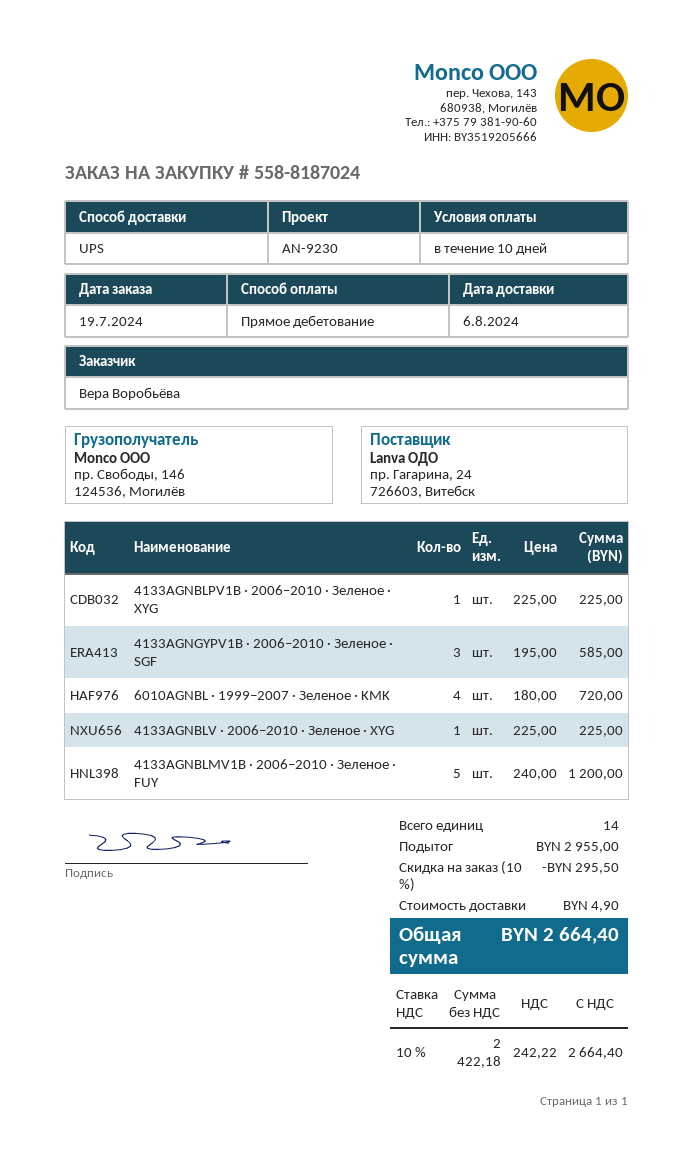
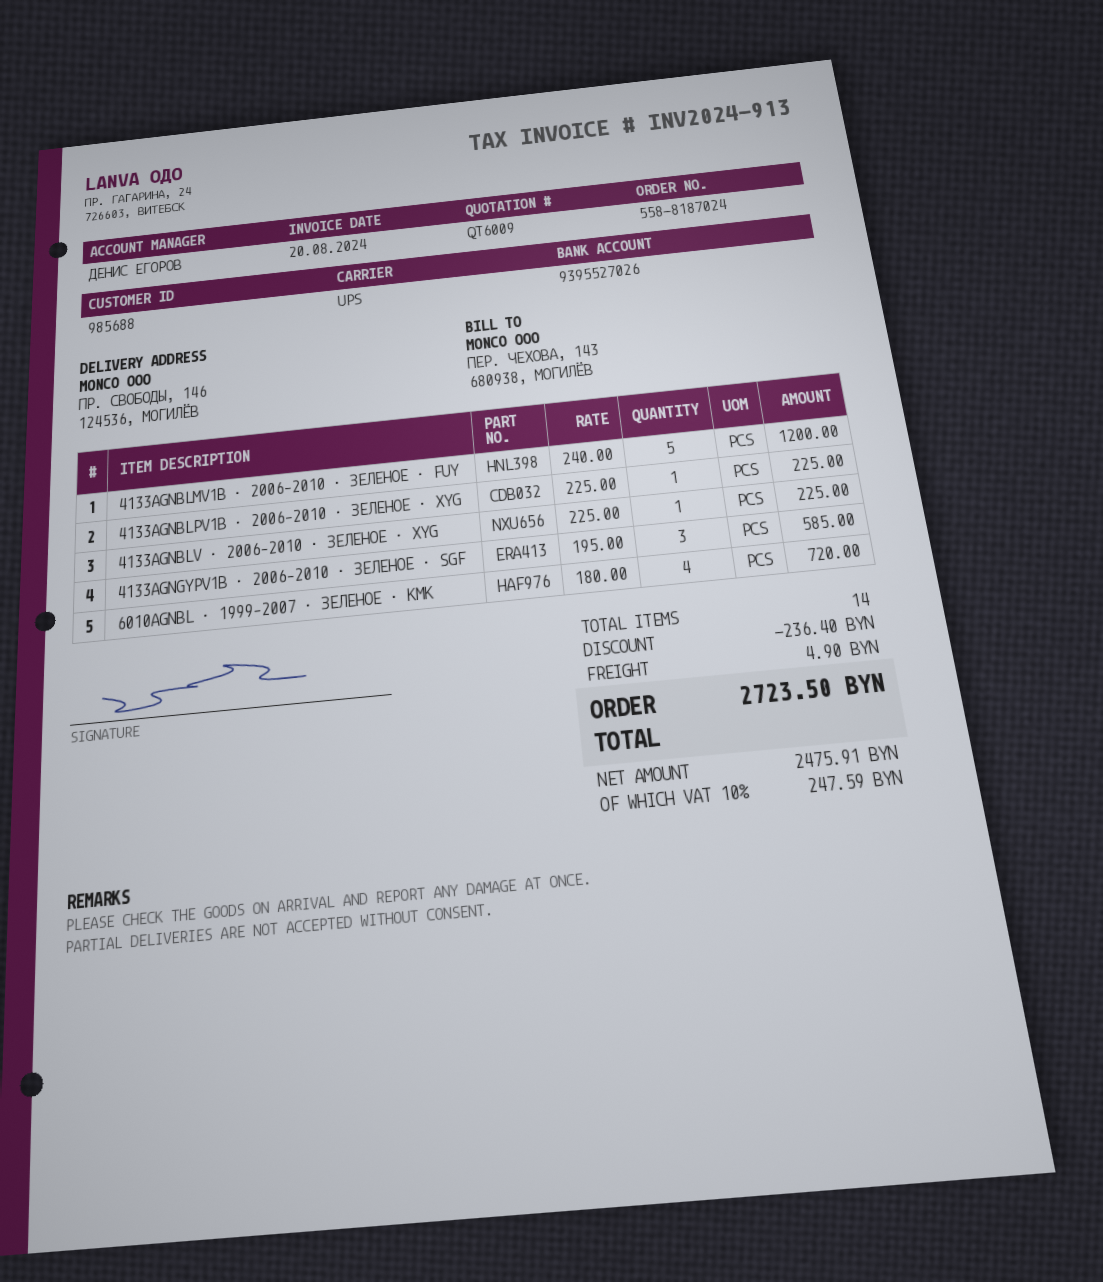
discount: 295.50 -> 236.40
net: 2422.18 -> 2475.91
tax: 10% = 242.22 -> 10% = 247.59
total: 2664.40 -> 2723.50

